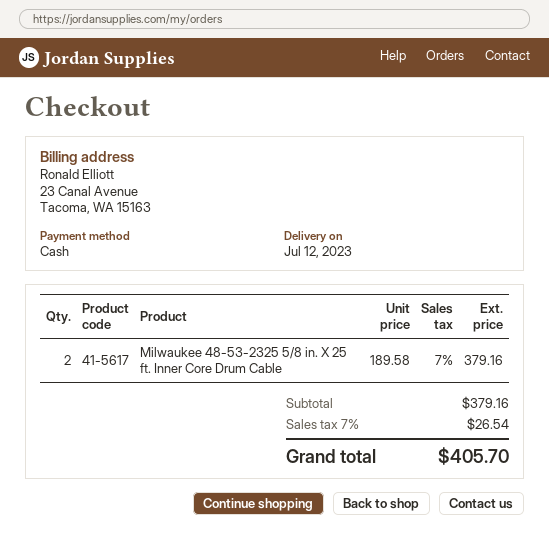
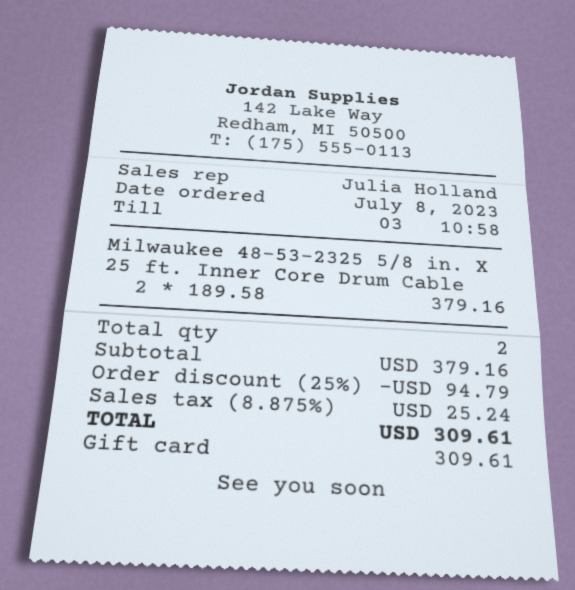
payment method: cash -> gift card
discount: none -> 25% = 94.79
tax: 7% = 26.54 -> 8.875% = 25.24
total: 405.70 -> 309.61

